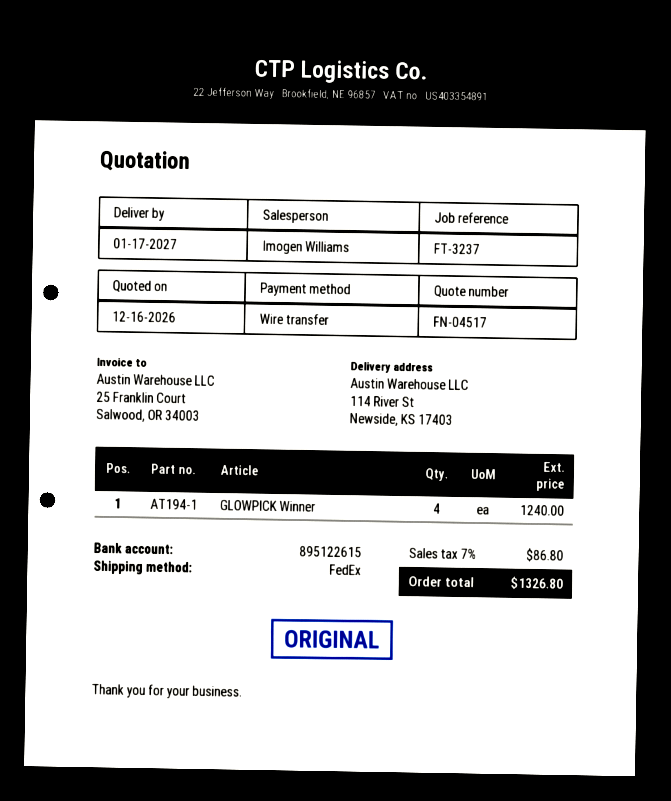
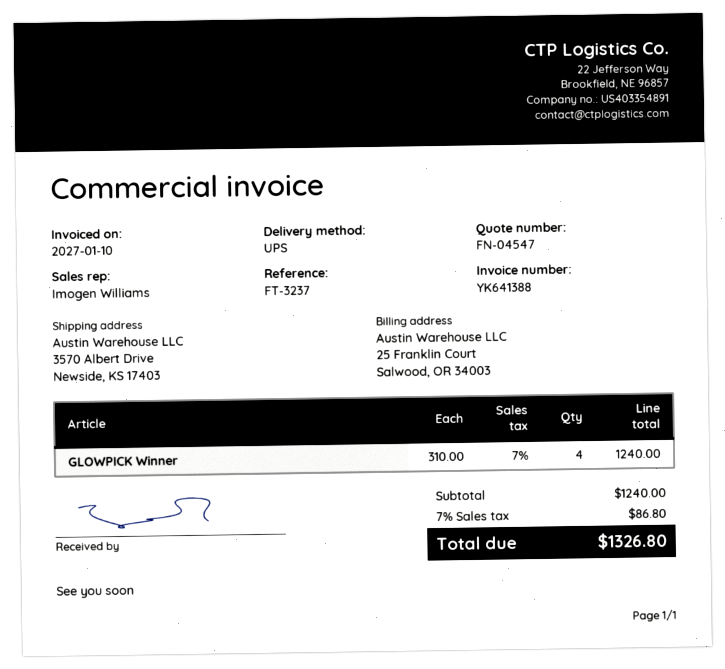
quote number: FN-04517 -> FN-04547
shipping method: FedEx -> UPS
ship to: 114 River St, Newside, KS 17403 -> 3570 Albert Drive, Newside, KS 17403

